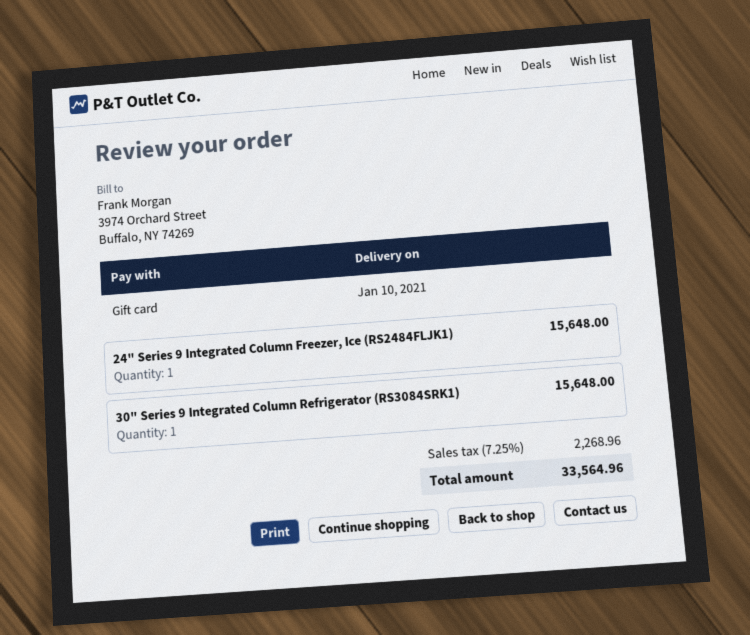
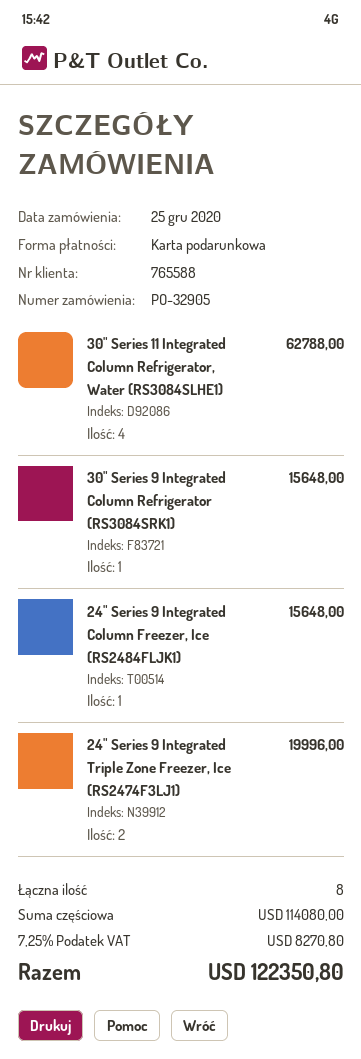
30" Series 11 Integrated Column Refrigerator, Water (RS3084SLHE1): none -> 4 for 62788.00
24" Series 9 Integrated Triple Zone Freezer, Ice (RS2474F3LJ1): none -> 2 for 19996.00
tax: 7.25% = 2268.96 -> 7.25% = 8270.80
total: 33564.96 -> 122350.80

